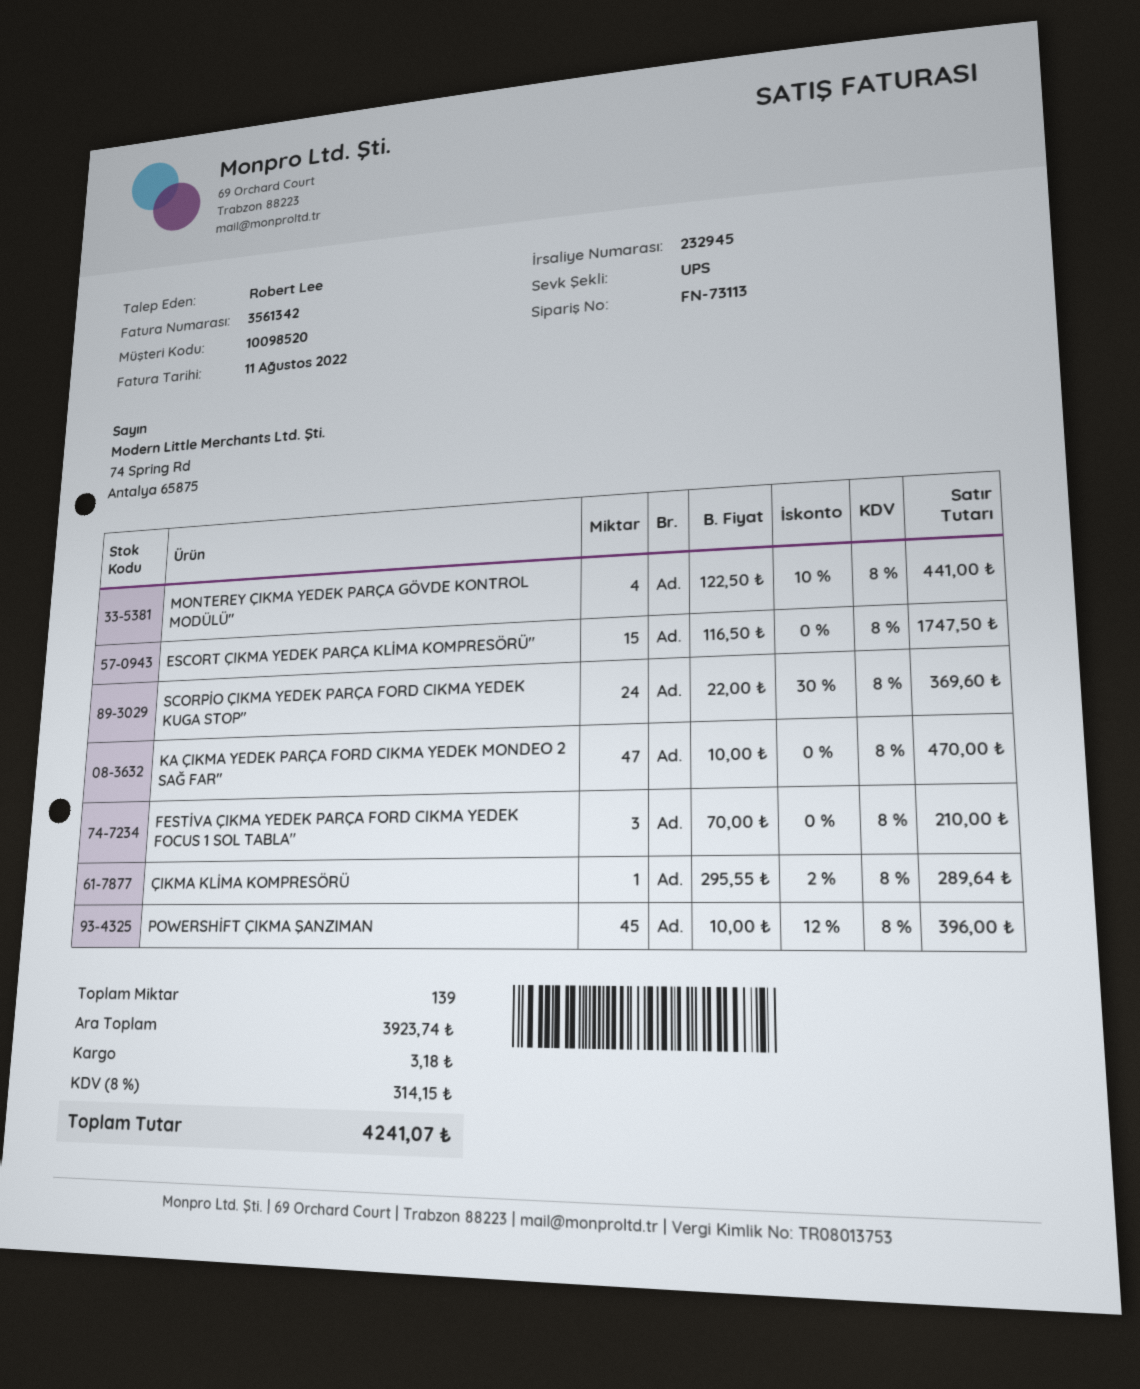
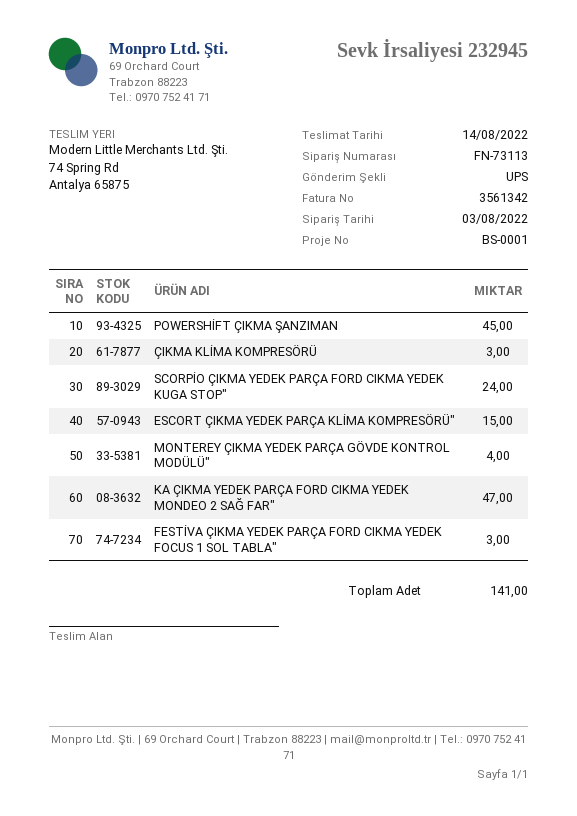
ÇIKMA KLİMA KOMPRESÖRÜ: 1 -> 3
total quantity: 139 -> 141

